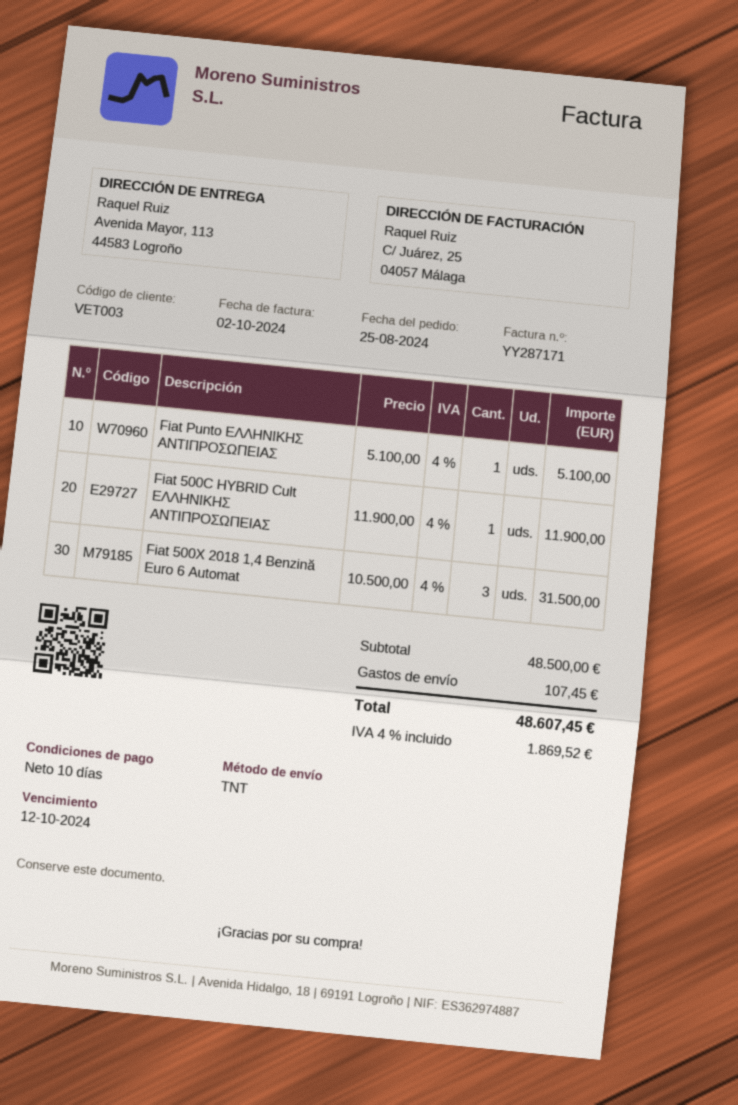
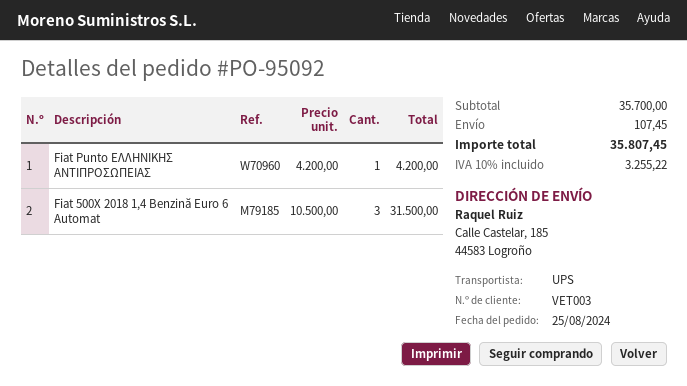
shipping method: TNT -> UPS
ship to: Avenida Mayor, 113, 44583 Logroño -> Calle Castelar, 185, 44583 Logroño
Fiat Punto ΕΛΛΗΝΙΚΗΣ ΑΝΤΙΠΡΟΣΩΠΕΙΑΣ: 1 x 5100.00 = 5100.00 -> 1 x 4200.00 = 4200.00
Fiat 500C HYBRID Cult ΕΛΛΗΝΙΚΗΣ ΑΝΤΙΠΡΟΣΩΠΕΙΑΣ: 1 x 11900.00 = 11900.00 -> none
subtotal: 48500.00 -> 35700.00
tax: 4% = 1869.52 -> 10% = 3255.22
total: 48607.45 -> 35807.45

